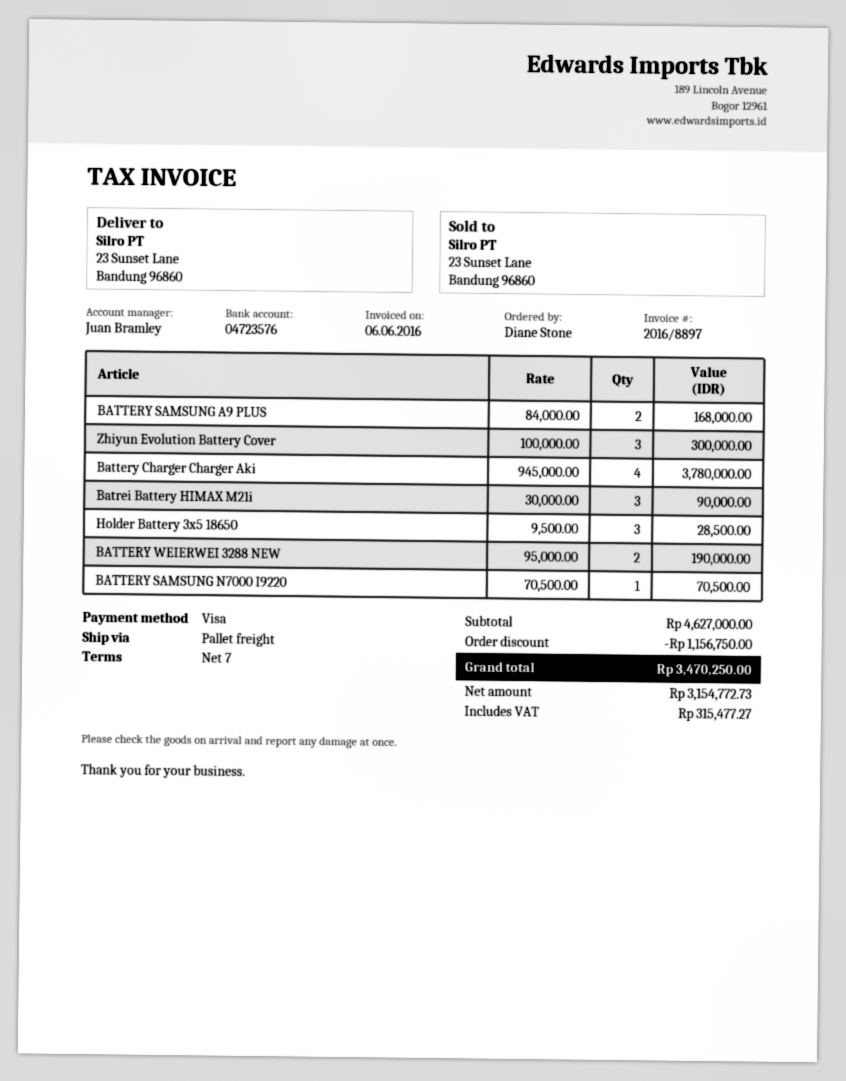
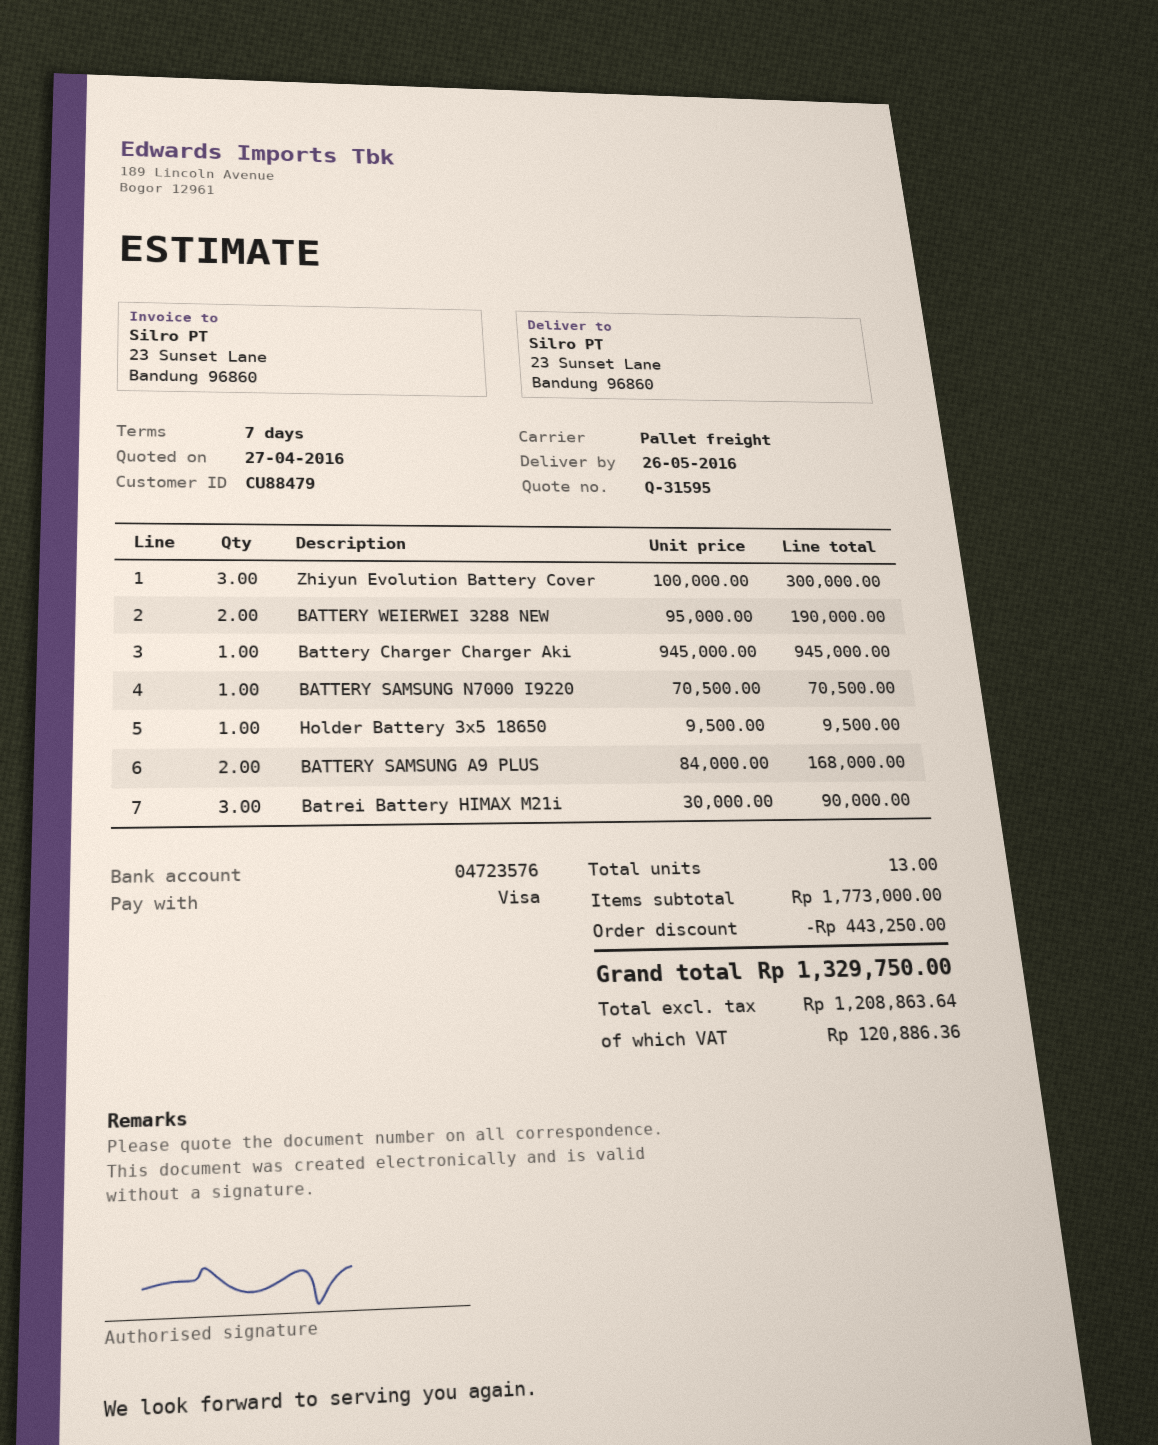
Battery Charger Charger Aki: 4 x 945000.00 = 3780000.00 -> 1 x 945000.00 = 945000.00
Holder Battery 3x5 18650: 3 x 9500.00 = 28500.00 -> 1 x 9500.00 = 9500.00
subtotal: 4627000.00 -> 1773000.00
discount: 1156750.00 -> 443250.00
net: 3154772.73 -> 1208863.64
tax: 315477.27 -> 120886.36
total: 3470250.00 -> 1329750.00

